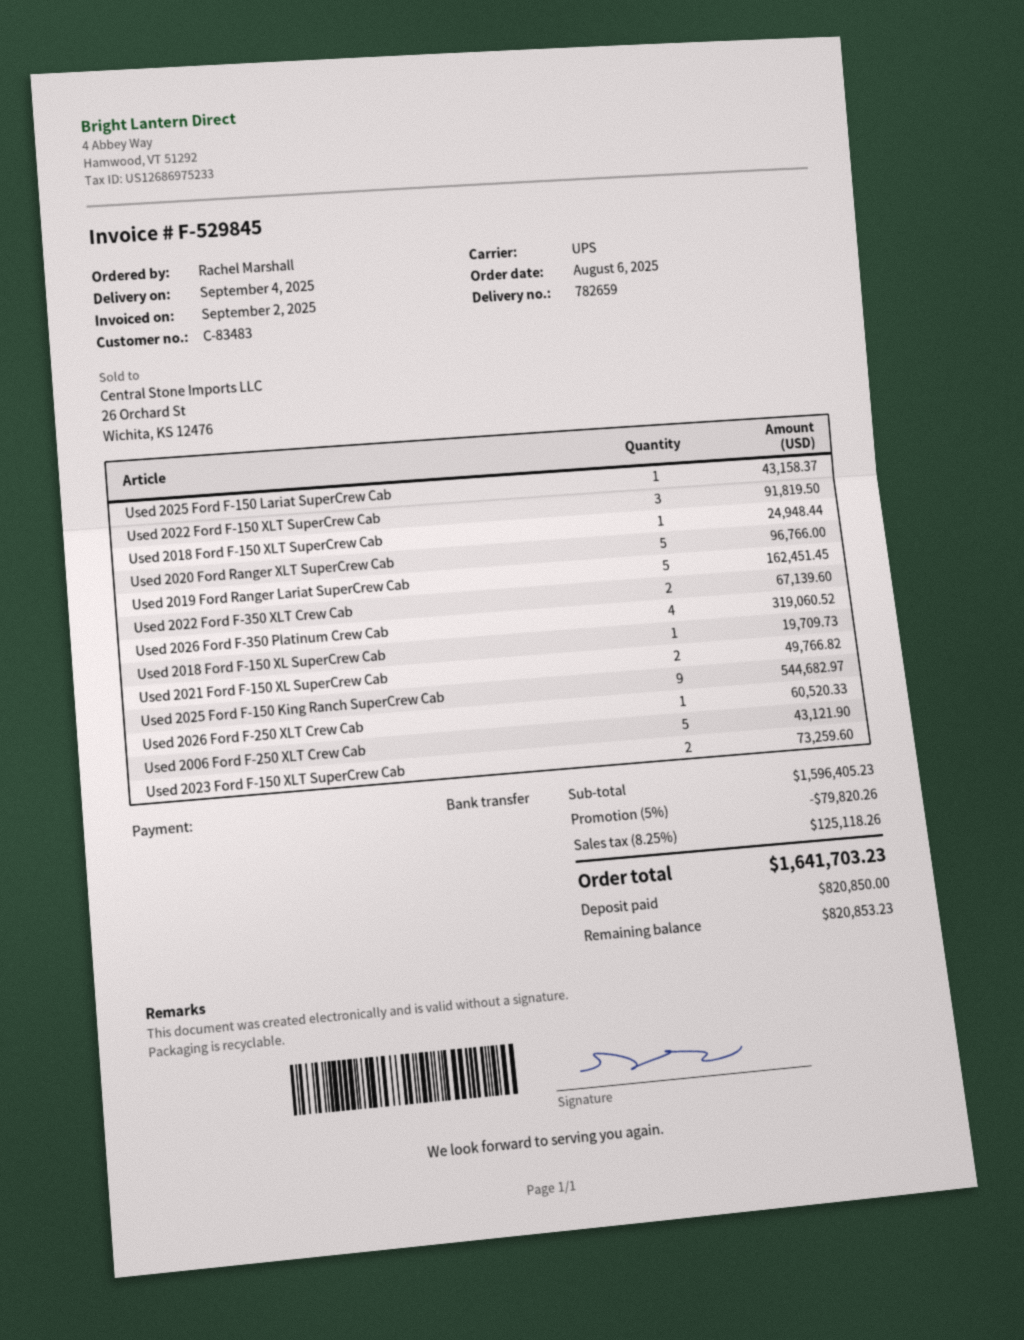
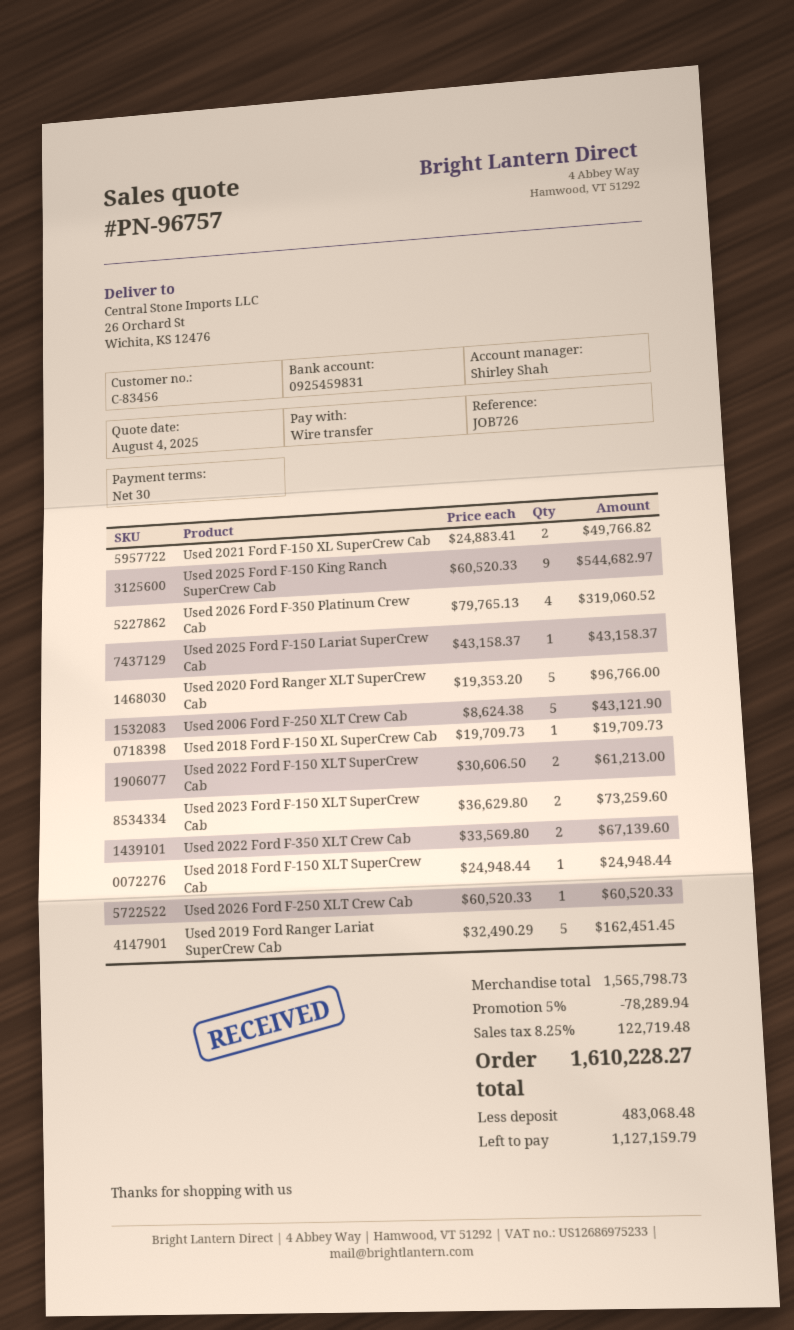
customer number: C-83483 -> C-83456
Used 2022 Ford F-150 XLT SuperCrew Cab: 3 for 91819.50 -> 2 for 61213.00
subtotal: 1596405.23 -> 1565798.73
discount: 5% = 79820.26 -> 5% = 78289.94
tax: 8.25% = 125118.26 -> 8.25% = 122719.48
total: 1641703.23 -> 1610228.27
deposit: 820850.00 -> 483068.48
balance: 820853.23 -> 1127159.79

